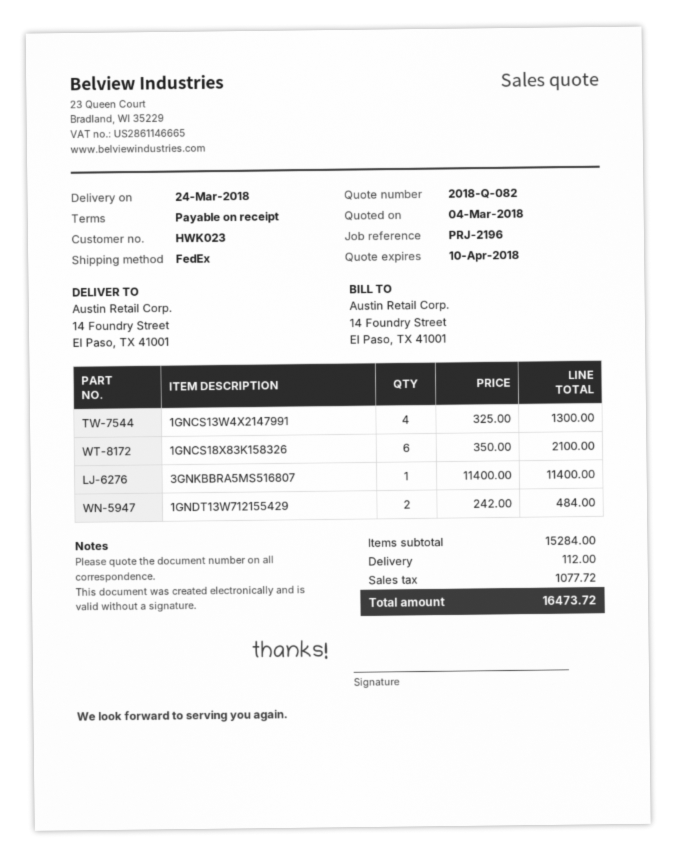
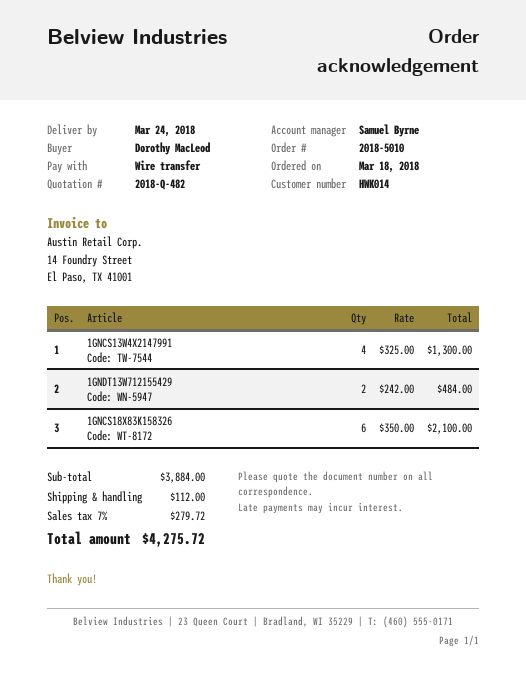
quote number: 2018-Q-082 -> 2018-Q-482
customer number: HWK023 -> HWK014
3GNKBBRA5MS516807: 1 x 11400.00 = 11400.00 -> none
subtotal: 15284.00 -> 3884.00
tax: 1077.72 -> 279.72
total: 16473.72 -> 4275.72

